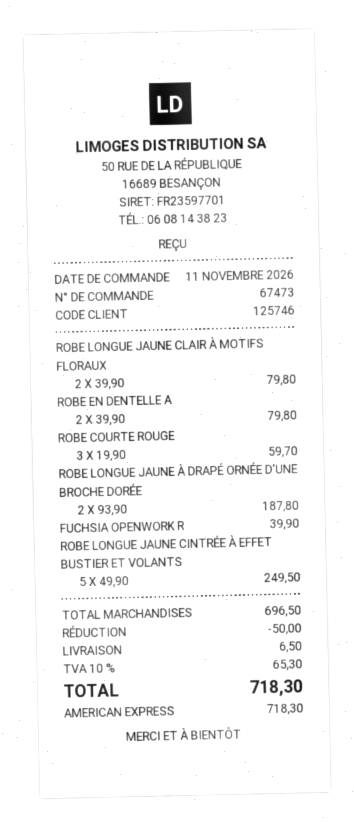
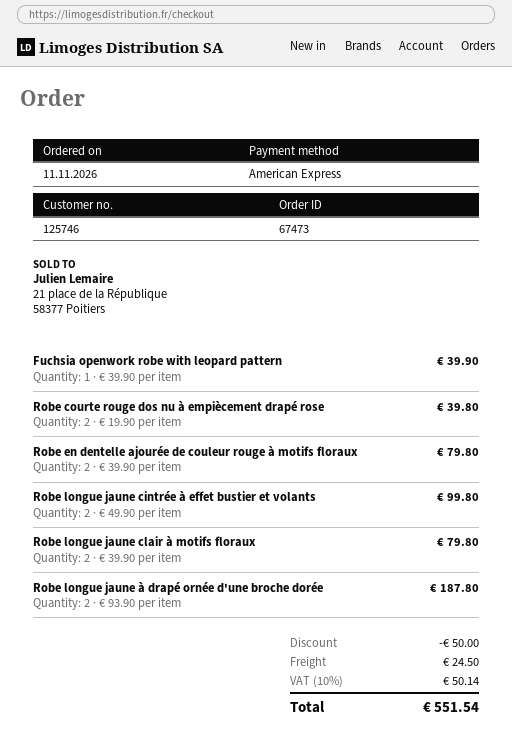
ROBE COURTE ROUGE: 3 x 19.90 = 59.70 -> 2 x 19.90 = 39.80
ROBE LONGUE JAUNE CINTRÉE À EFFET BUSTIER ET VOLANTS: 5 x 49.90 = 249.50 -> 2 x 49.90 = 99.80
shipping: 6.50 -> 24.50
tax: 10% = 65.30 -> 10% = 50.14
total: 718.30 -> 551.54

